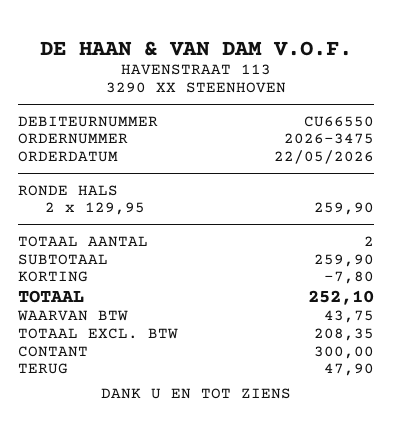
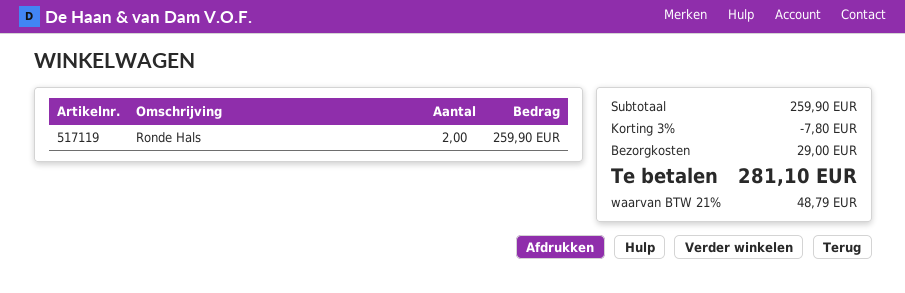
shipping: none -> 29.00
tax: 43.75 -> 48.79
total: 252.10 -> 281.10

